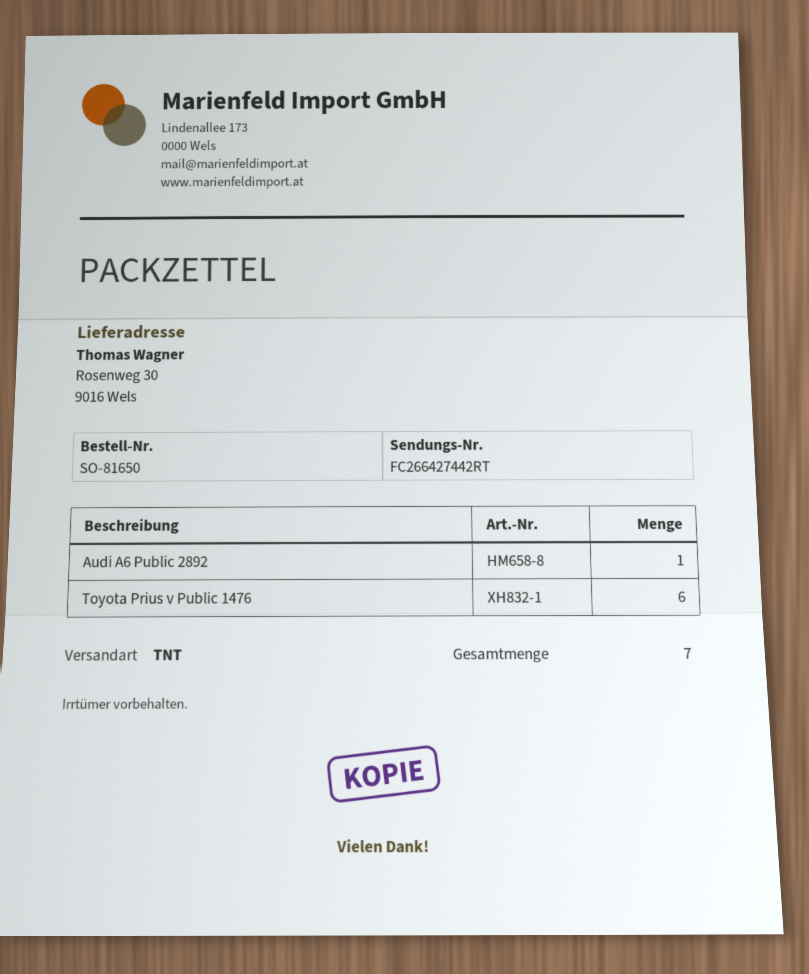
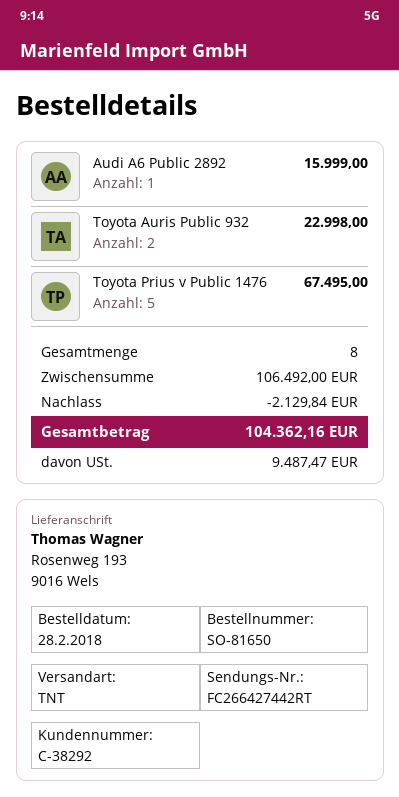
ship to: Rosenweg 30, 9016 Wels -> Rosenweg 193, 9016 Wels
Toyota Prius v Public 1476: 6 -> 5
Toyota Auris Public 932: none -> 2
total quantity: 7 -> 8

